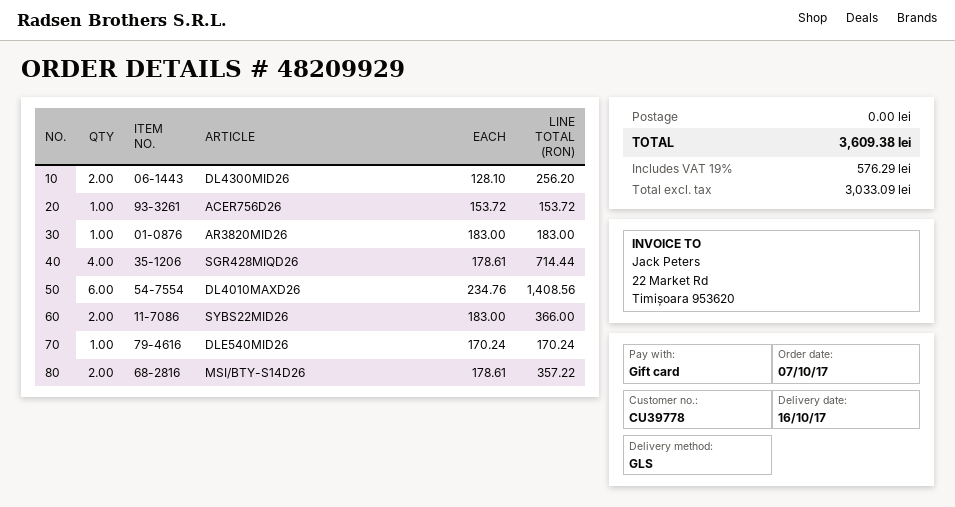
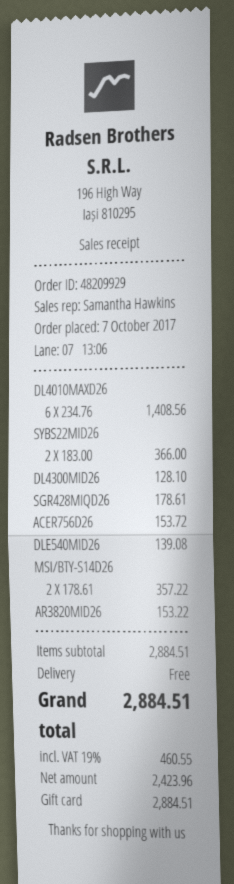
DL4300MID26: 2 x 128.10 = 256.20 -> 1 x 128.10 = 128.10
AR3820MID26: 1 x 183.00 = 183.00 -> 1 x 153.22 = 153.22
SGR428MIQD26: 4 x 178.61 = 714.44 -> 1 x 178.61 = 178.61
DLE540MID26: 1 x 170.24 = 170.24 -> 1 x 139.08 = 139.08
net: 3033.09 -> 2423.96
tax: 19% = 576.29 -> 19% = 460.55
total: 3609.38 -> 2884.51

